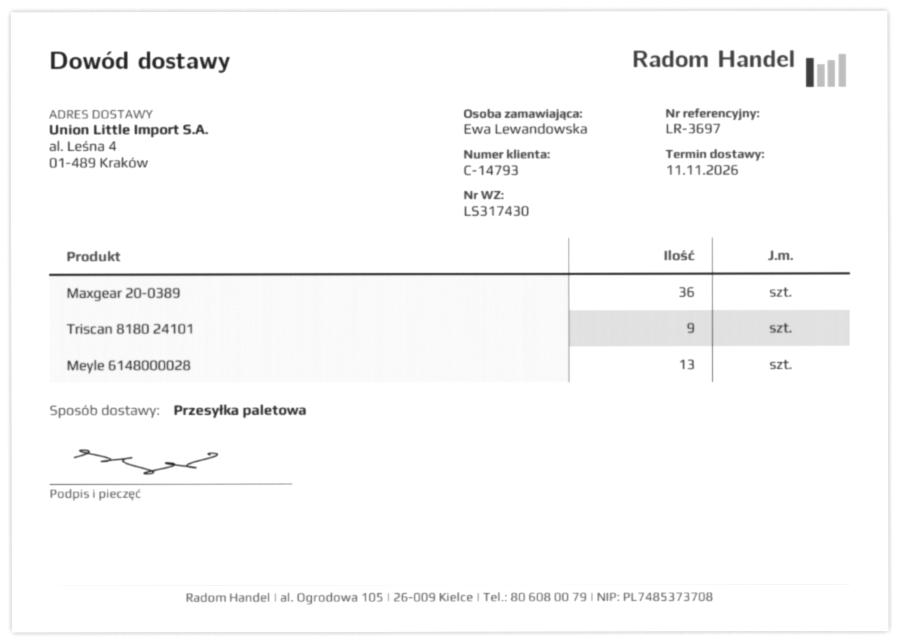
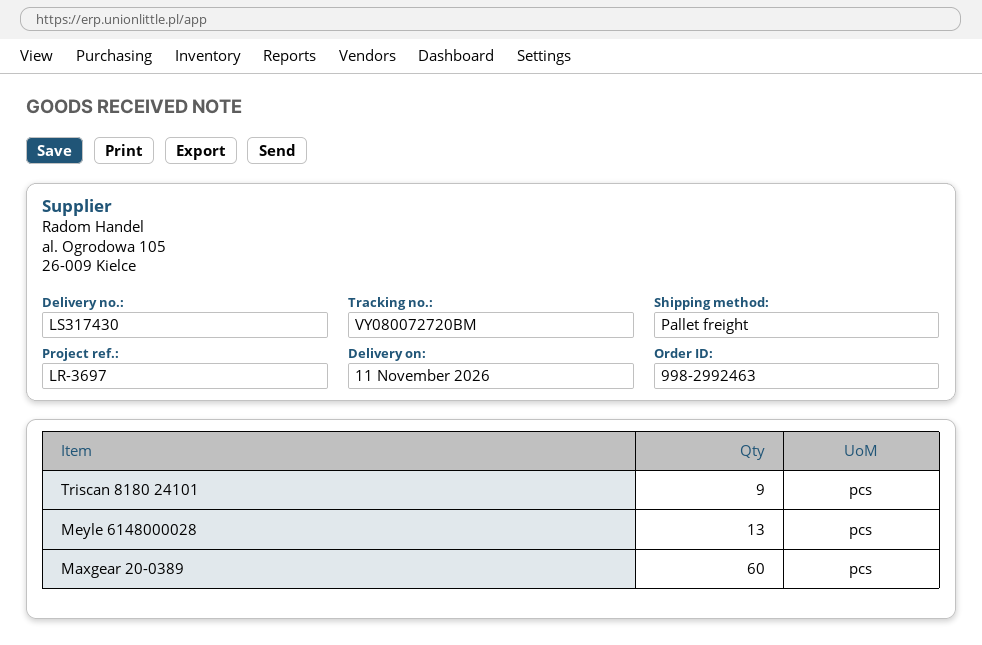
Maxgear 20-0389: 36 -> 60

